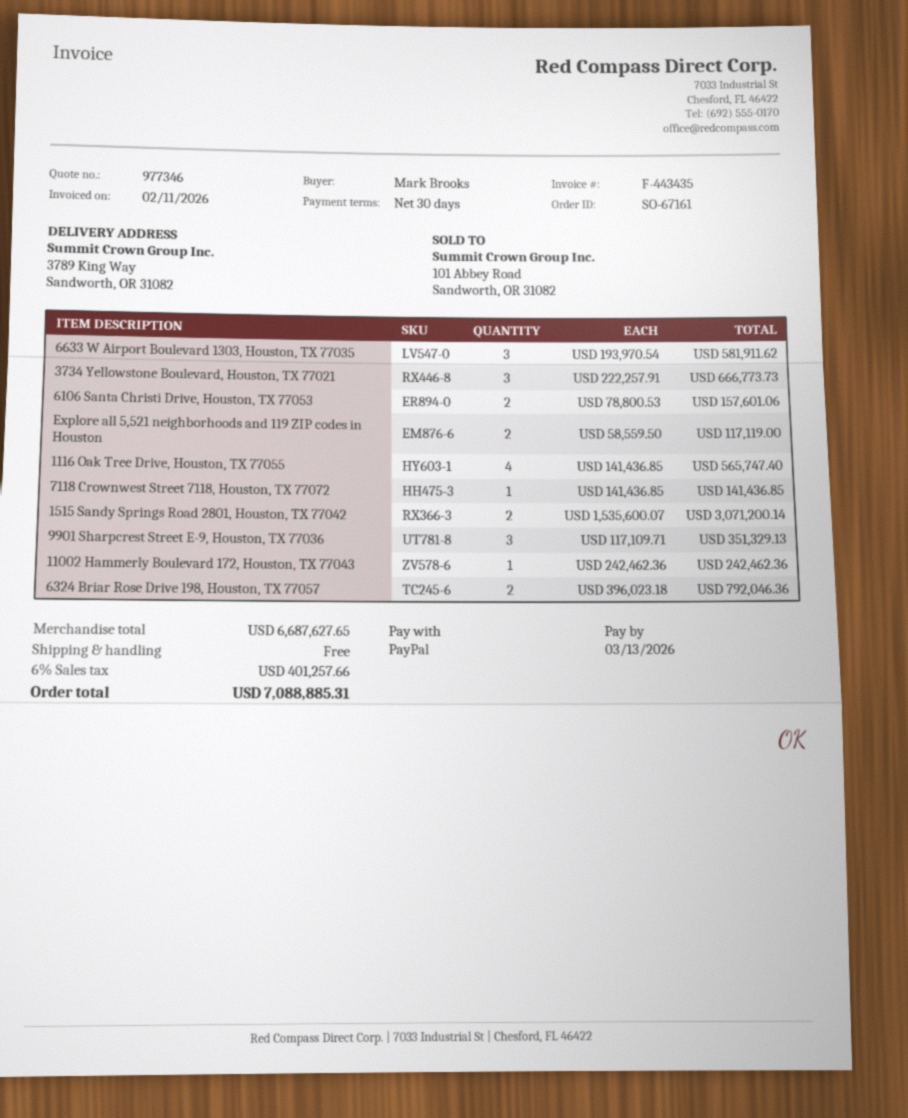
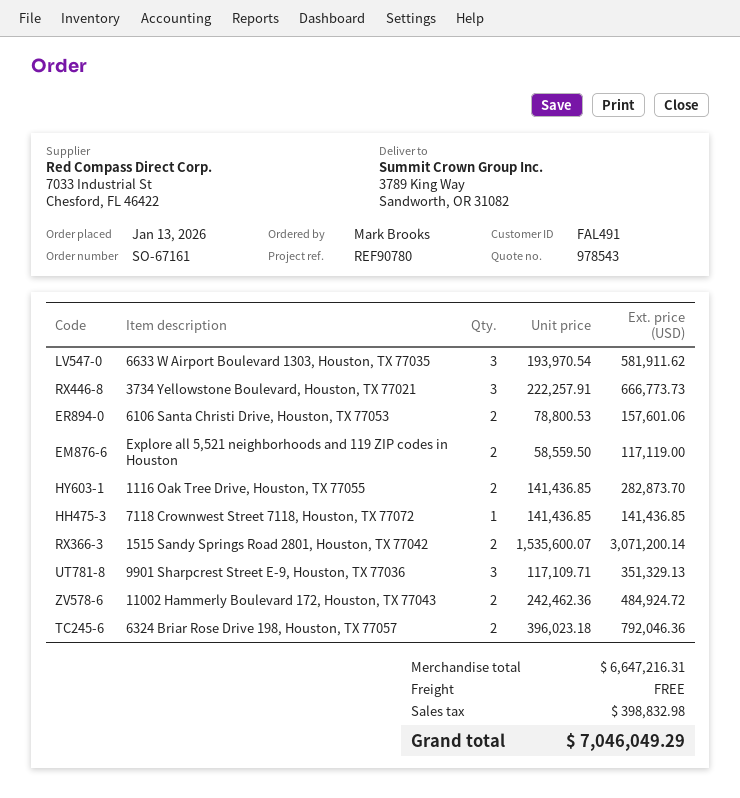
quote number: 977346 -> 978543
1116 Oak Tree Drive, Houston, TX 77055: 4 x 141436.85 = 565747.40 -> 2 x 141436.85 = 282873.70
11002 Hammerly Boulevard 172, Houston, TX 77043: 1 x 242462.36 = 242462.36 -> 2 x 242462.36 = 484924.72
subtotal: 6687627.65 -> 6647216.31
tax: 401257.66 -> 398832.98
total: 7088885.31 -> 7046049.29

